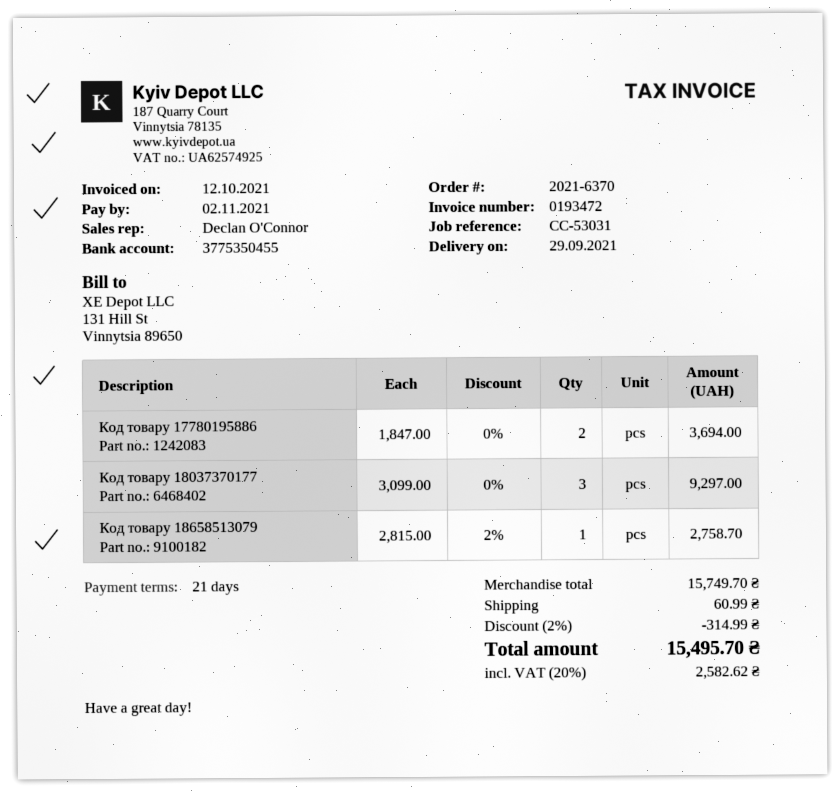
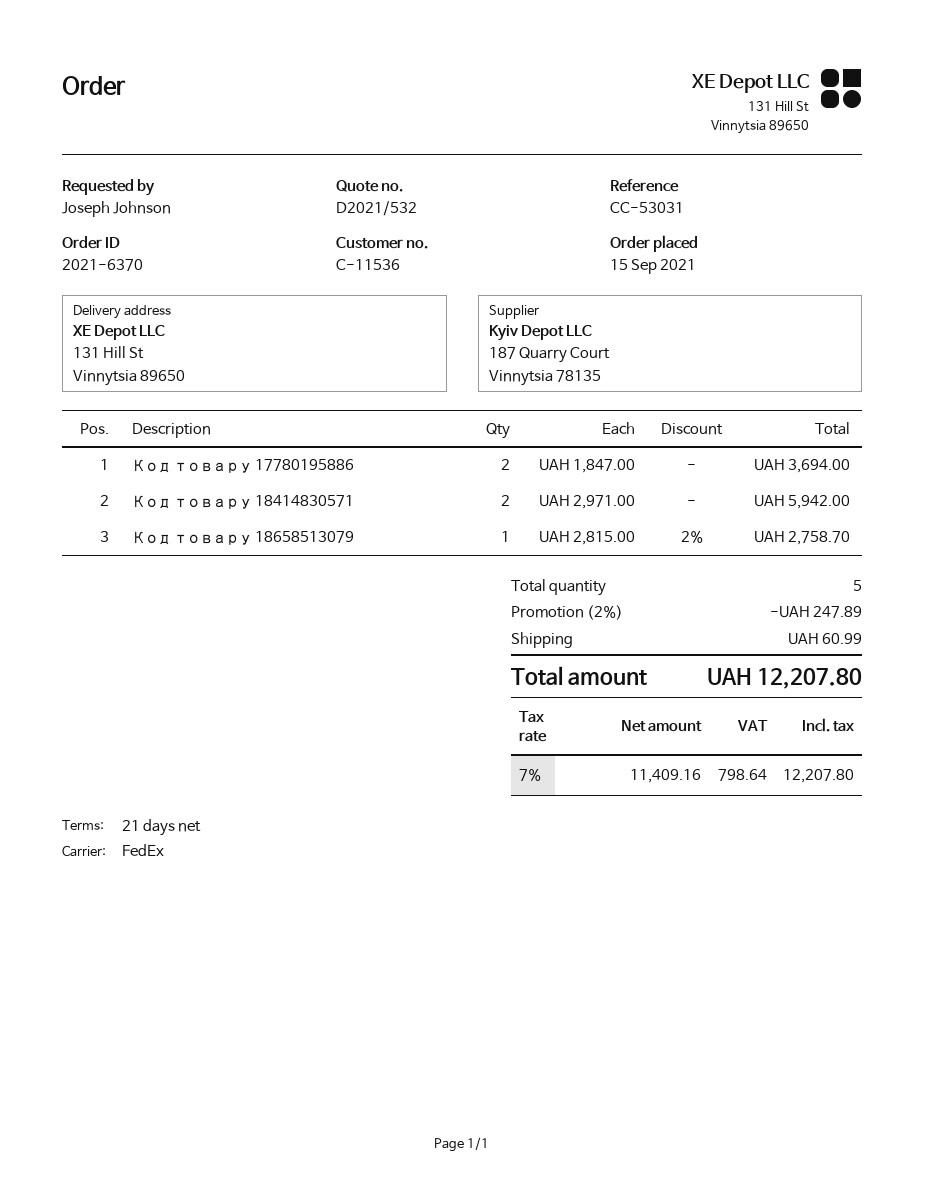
Код товару 18037370177: 3 x 3099.00 = 9297.00 -> none
Код товару 18414830571: none -> 2 x 2971.00 = 5942.00
discount: 2% = 314.99 -> 2% = 247.89
tax: 20% = 2582.62 -> 7% = 798.64
total: 15495.70 -> 12207.80

